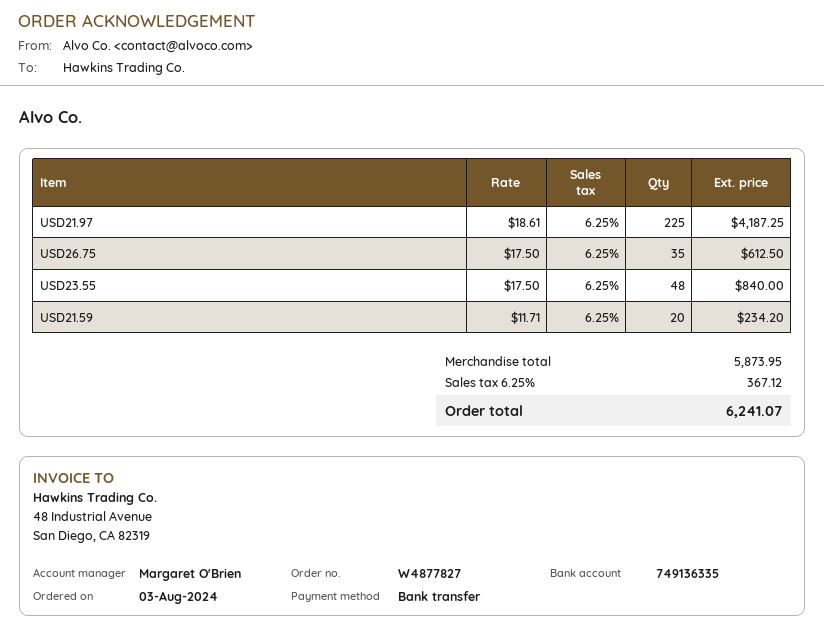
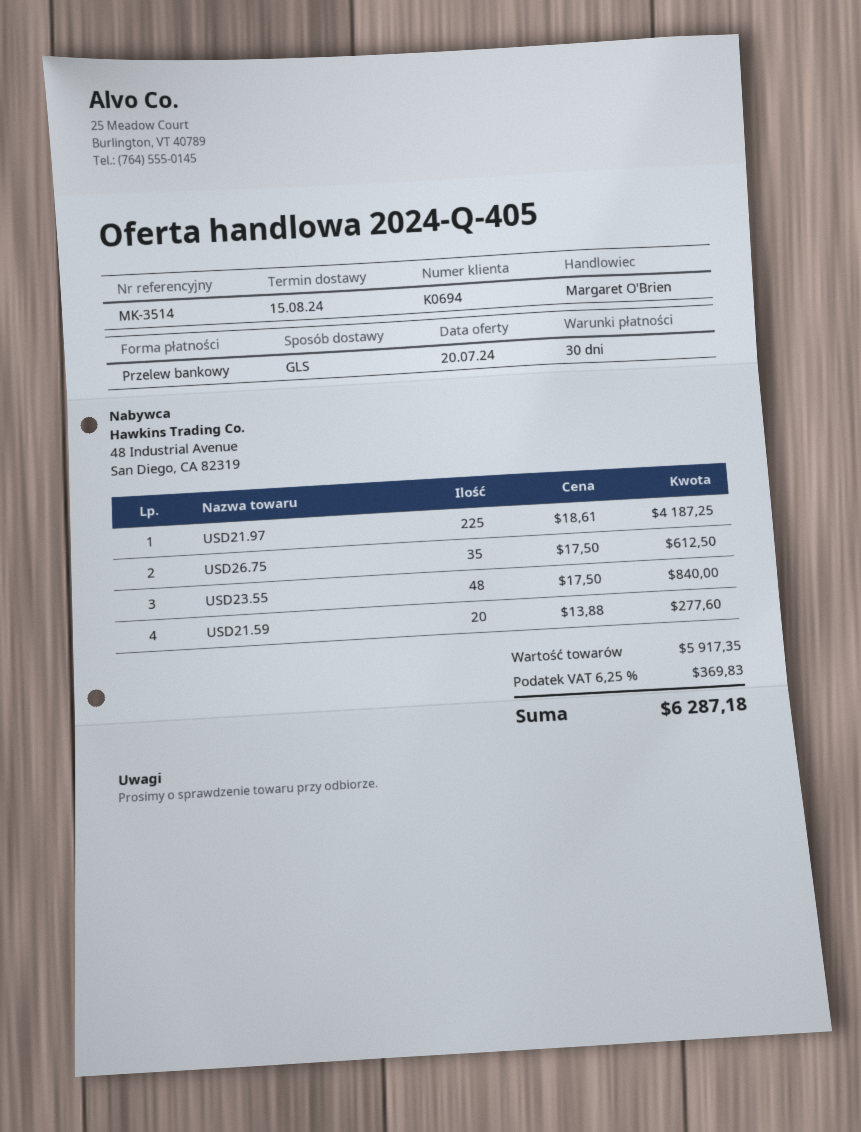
USD21.59: 20 x 11.71 = 234.20 -> 20 x 13.88 = 277.60
subtotal: 5873.95 -> 5917.35
tax: 6.25% = 367.12 -> 6.25% = 369.83
total: 6241.07 -> 6287.18

